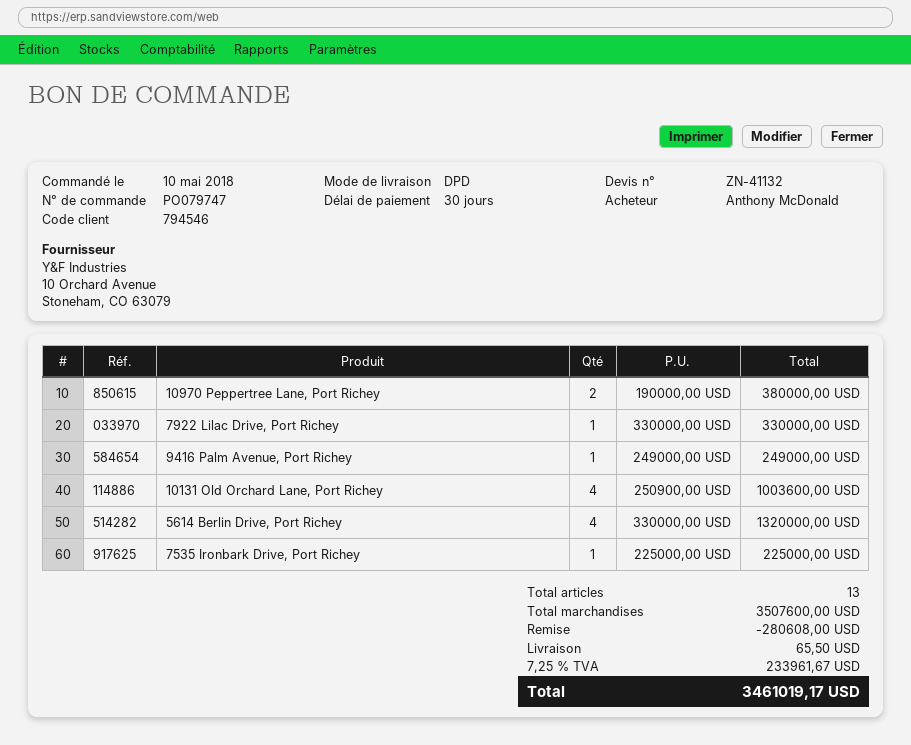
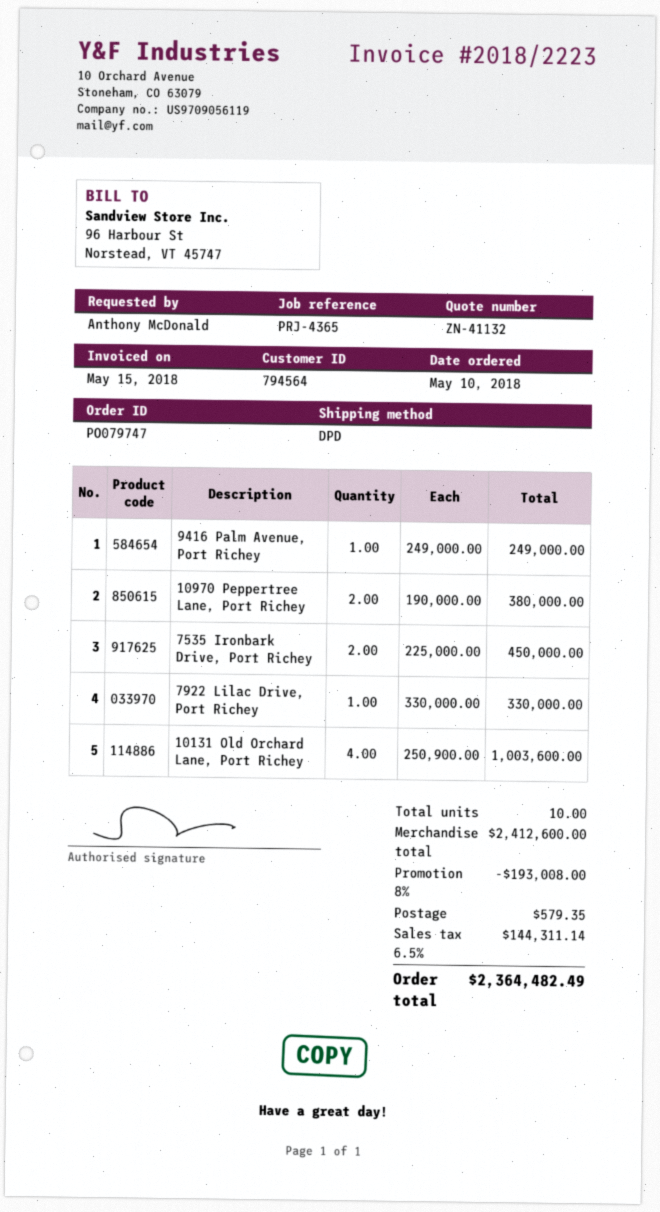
customer number: 794546 -> 794564
5614 Berlin Drive, Port Richey: 4 x 330000.00 = 1320000.00 -> none
7535 Ironbark Drive, Port Richey: 1 x 225000.00 = 225000.00 -> 2 x 225000.00 = 450000.00
total quantity: 13 -> 10
subtotal: 3507600.00 -> 2412600.00
discount: 280608.00 -> 193008.00
shipping: 65.50 -> 579.35
tax: 7.25% = 233961.67 -> 6.5% = 144311.14
total: 3461019.17 -> 2364482.49

